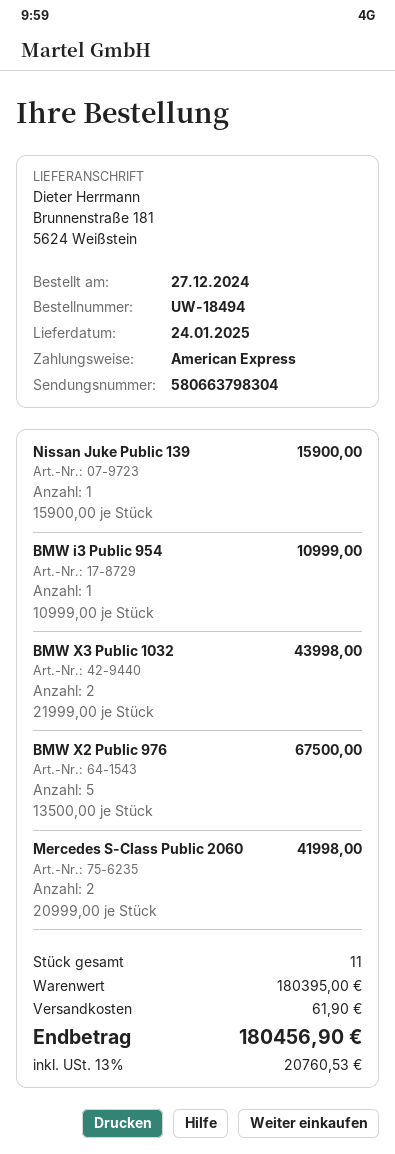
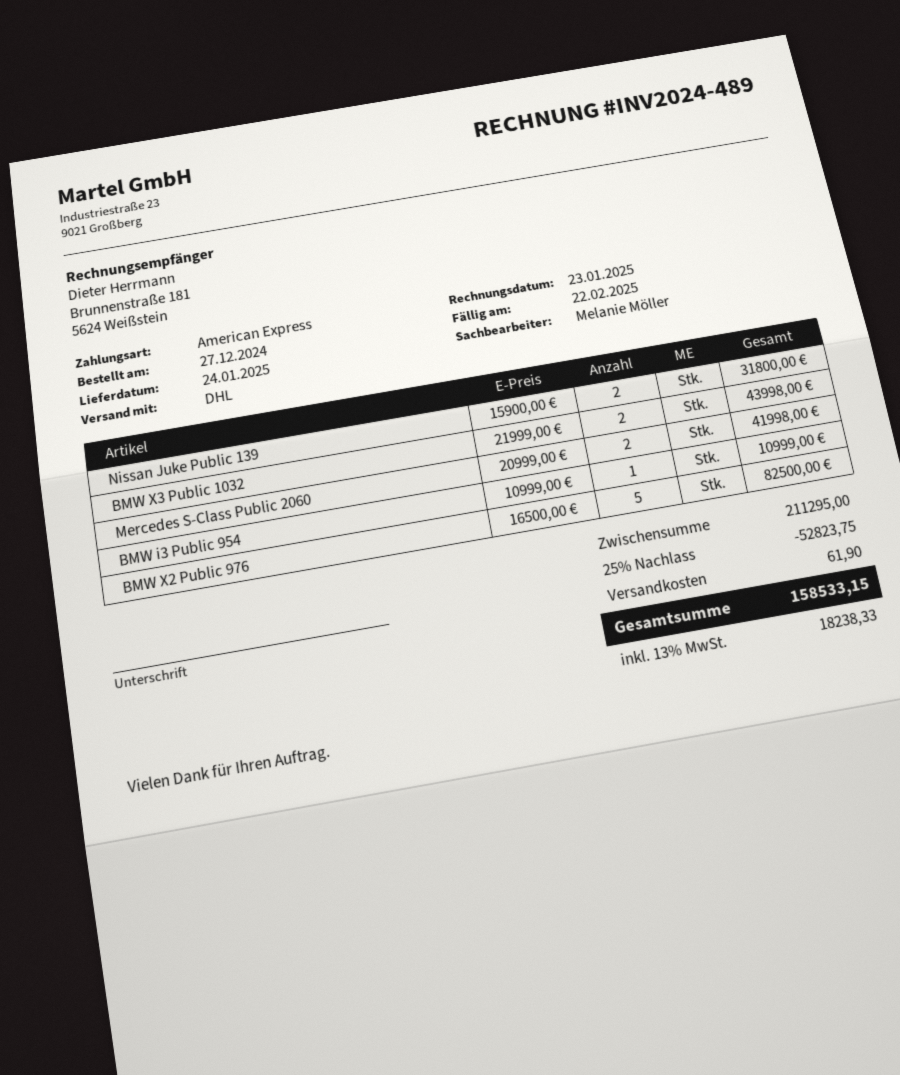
Nissan Juke Public 139: 1 x 15900.00 = 15900.00 -> 2 x 15900.00 = 31800.00
BMW X2 Public 976: 5 x 13500.00 = 67500.00 -> 5 x 16500.00 = 82500.00
subtotal: 180395.00 -> 211295.00
discount: none -> 25% = 52823.75
tax: 13% = 20760.53 -> 13% = 18238.33
total: 180456.90 -> 158533.15

